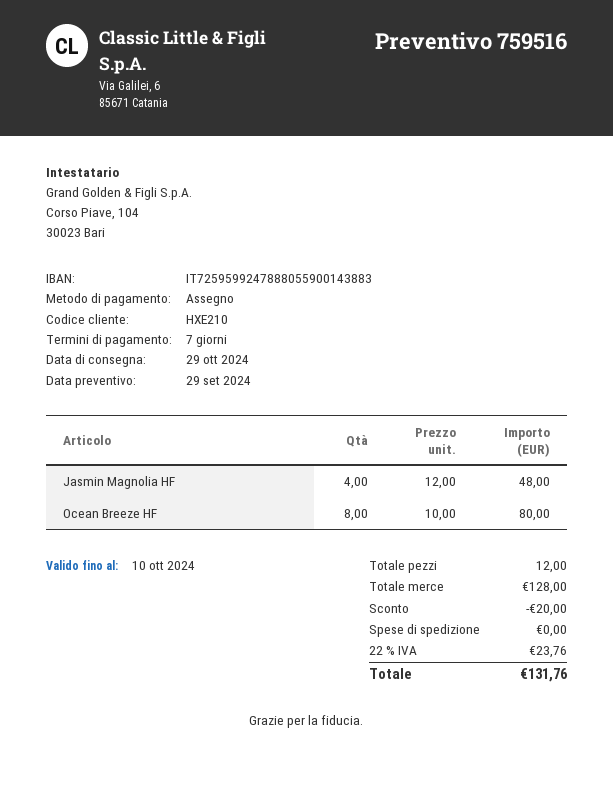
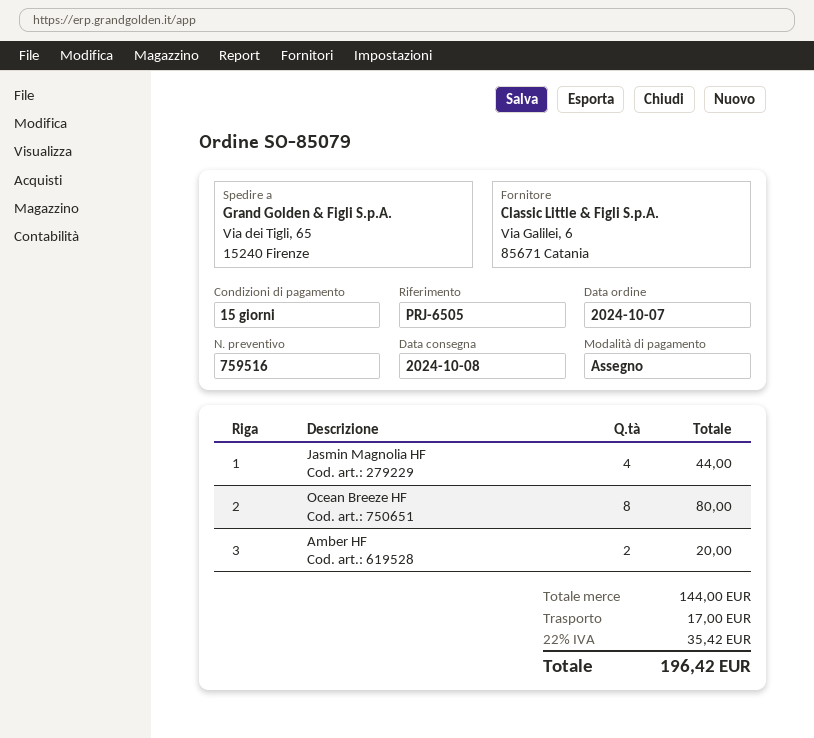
delivery date: 2024-10-29 -> 2024-10-08
payment terms: 7 days -> 15 days
Jasmin Magnolia HF: 4 for 48.00 -> 4 for 44.00
Amber HF: none -> 2 for 20.00
subtotal: 128.00 -> 144.00
discount: 20.00 -> none
shipping: 0.00 -> 17.00
tax: 22% = 23.76 -> 22% = 35.42
total: 131.76 -> 196.42

